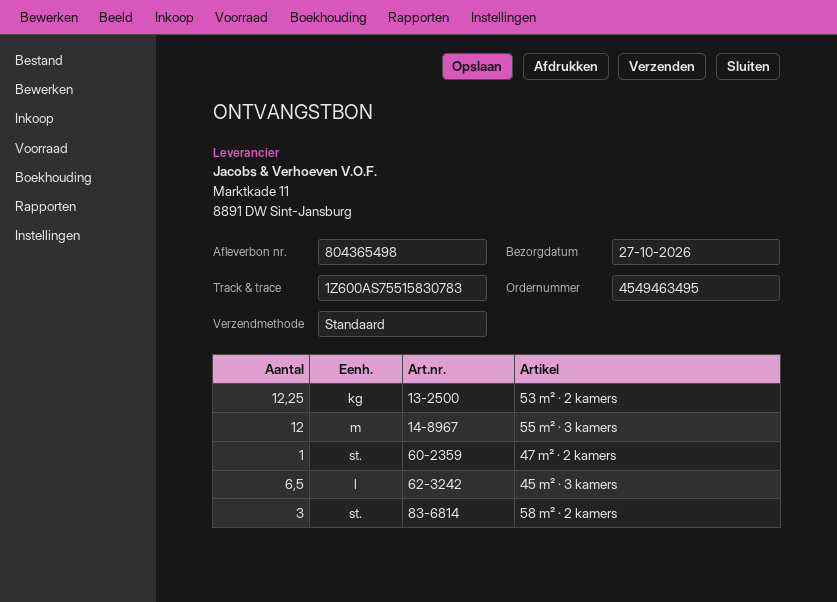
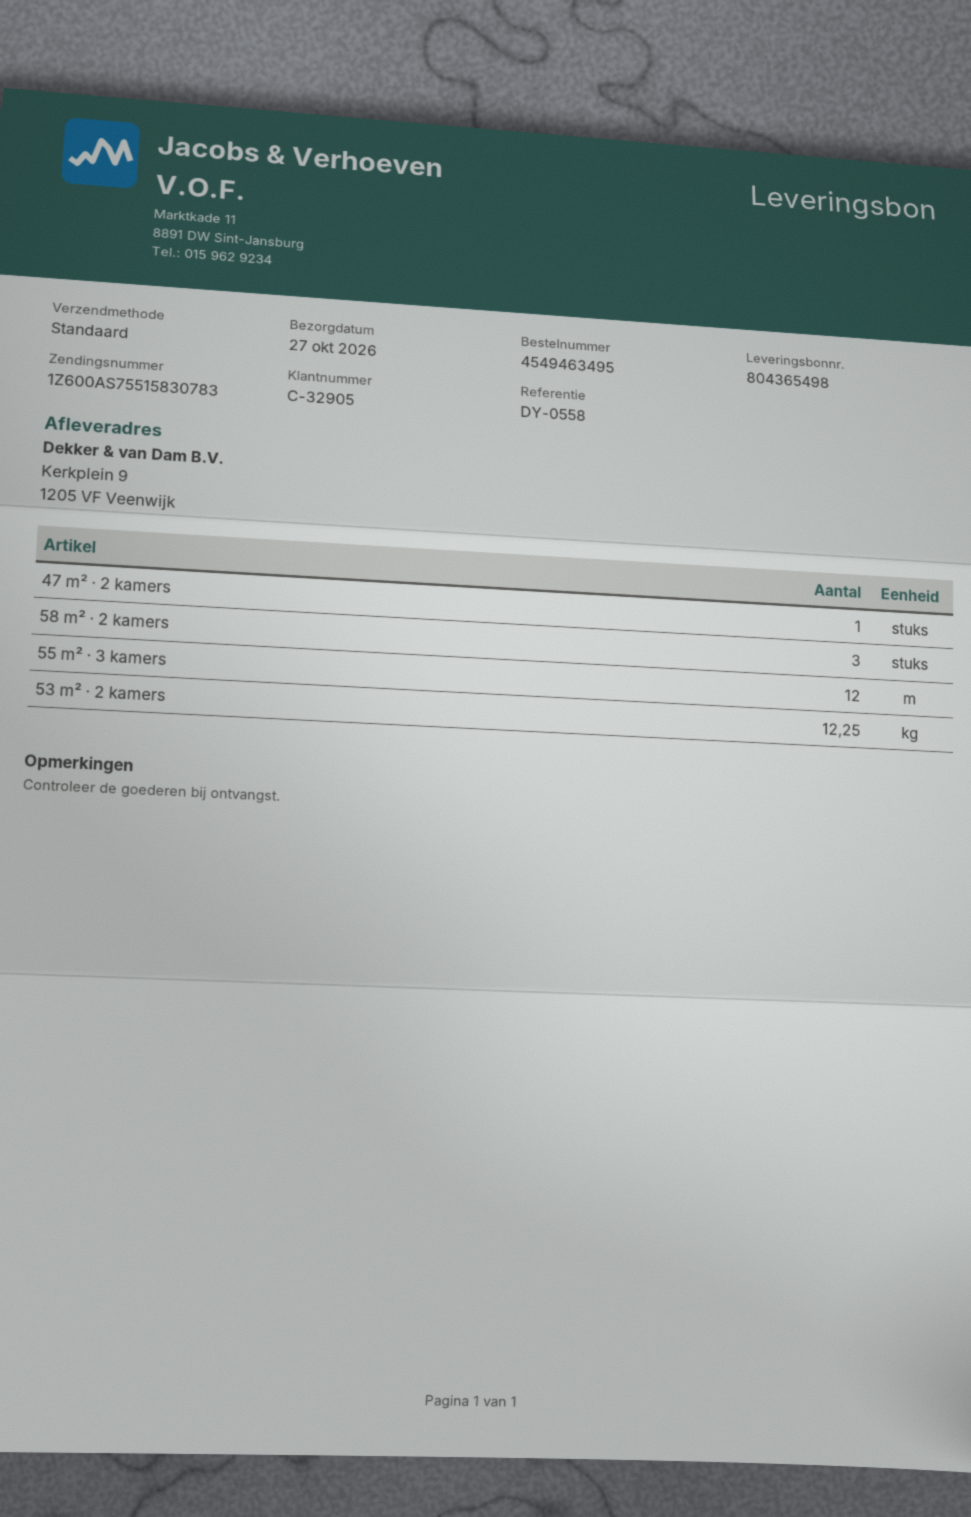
45 m² · 3 kamers: 6.5 -> none

